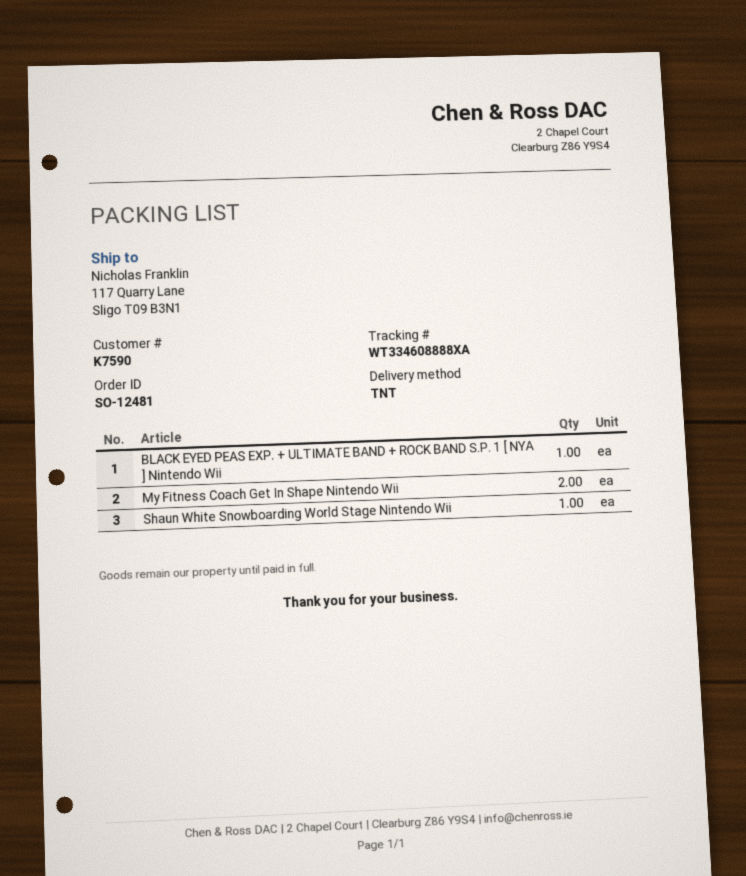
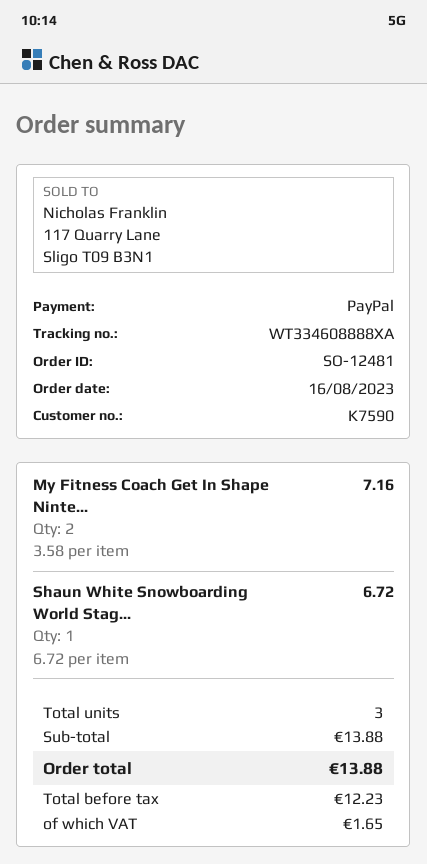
BLACK EYED PEAS EXP. + ULTIMATE BAND + ROCK BAND S.P. 1 [ NYA ] Nintendo Wii: 1 -> none

